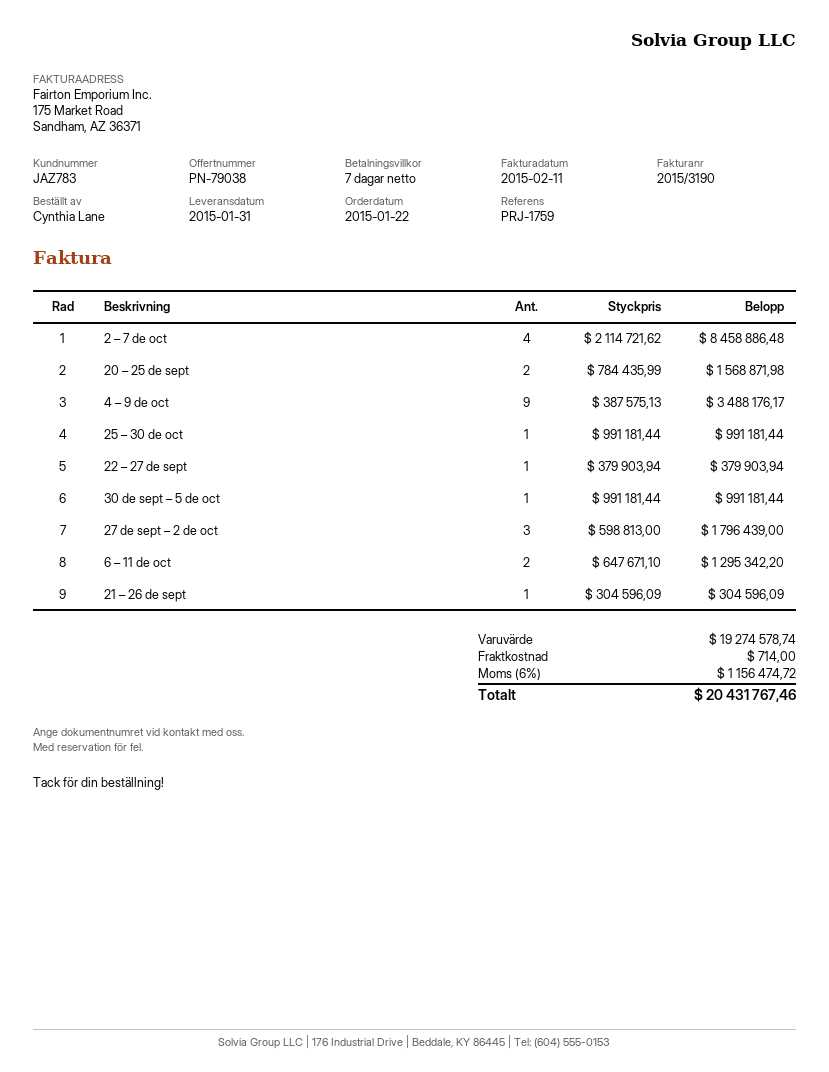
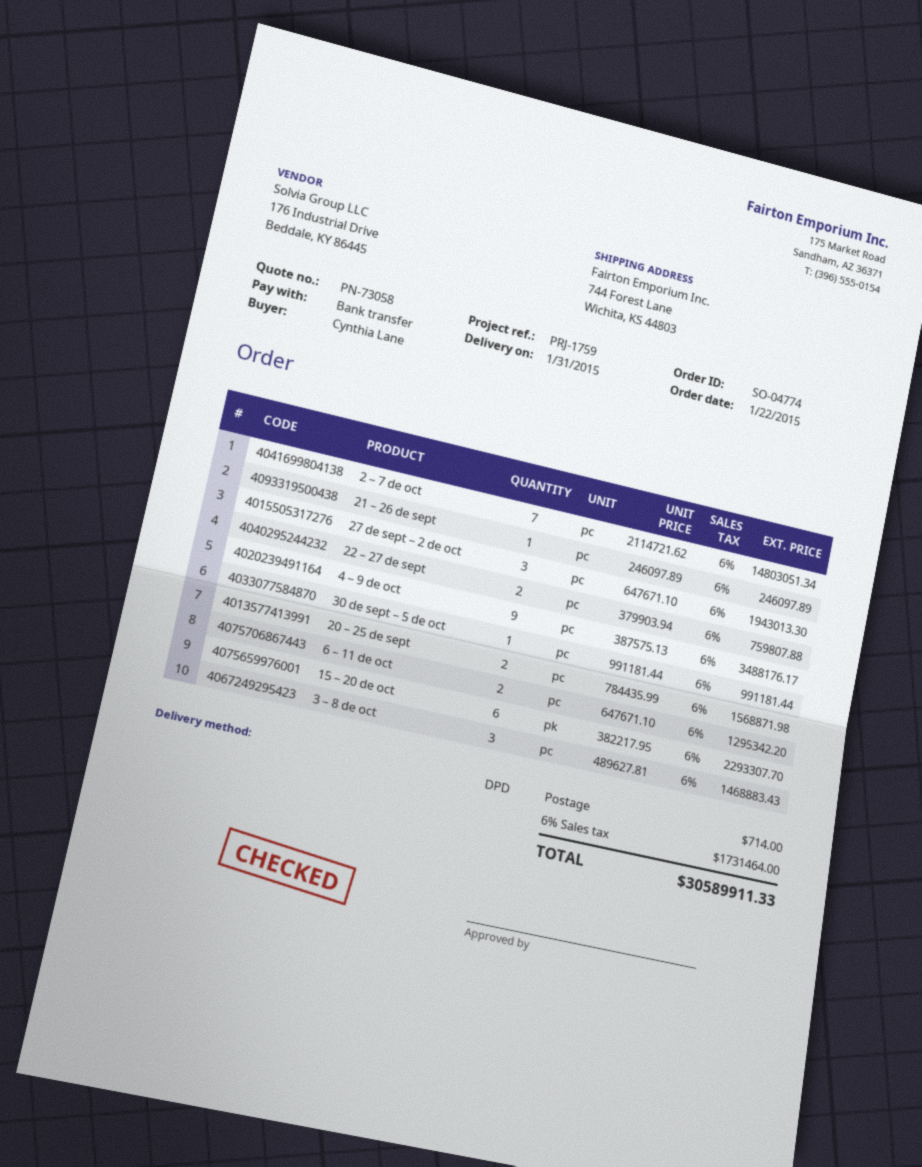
quote number: PN-79038 -> PN-73058
2 – 7 de oct: 4 x 2114721.62 = 8458886.48 -> 7 x 2114721.62 = 14803051.34
25 – 30 de oct: 1 x 991181.44 = 991181.44 -> none
22 – 27 de sept: 1 x 379903.94 = 379903.94 -> 2 x 379903.94 = 759807.88
27 de sept – 2 de oct: 3 x 598813.00 = 1796439.00 -> 3 x 647671.10 = 1943013.30
21 – 26 de sept: 1 x 304596.09 = 304596.09 -> 1 x 246097.89 = 246097.89
15 – 20 de oct: none -> 6 x 382217.95 = 2293307.70
3 – 8 de oct: none -> 3 x 489627.81 = 1468883.43
tax: 6% = 1156474.72 -> 6% = 1731464.00
total: 20431767.46 -> 30589911.33

